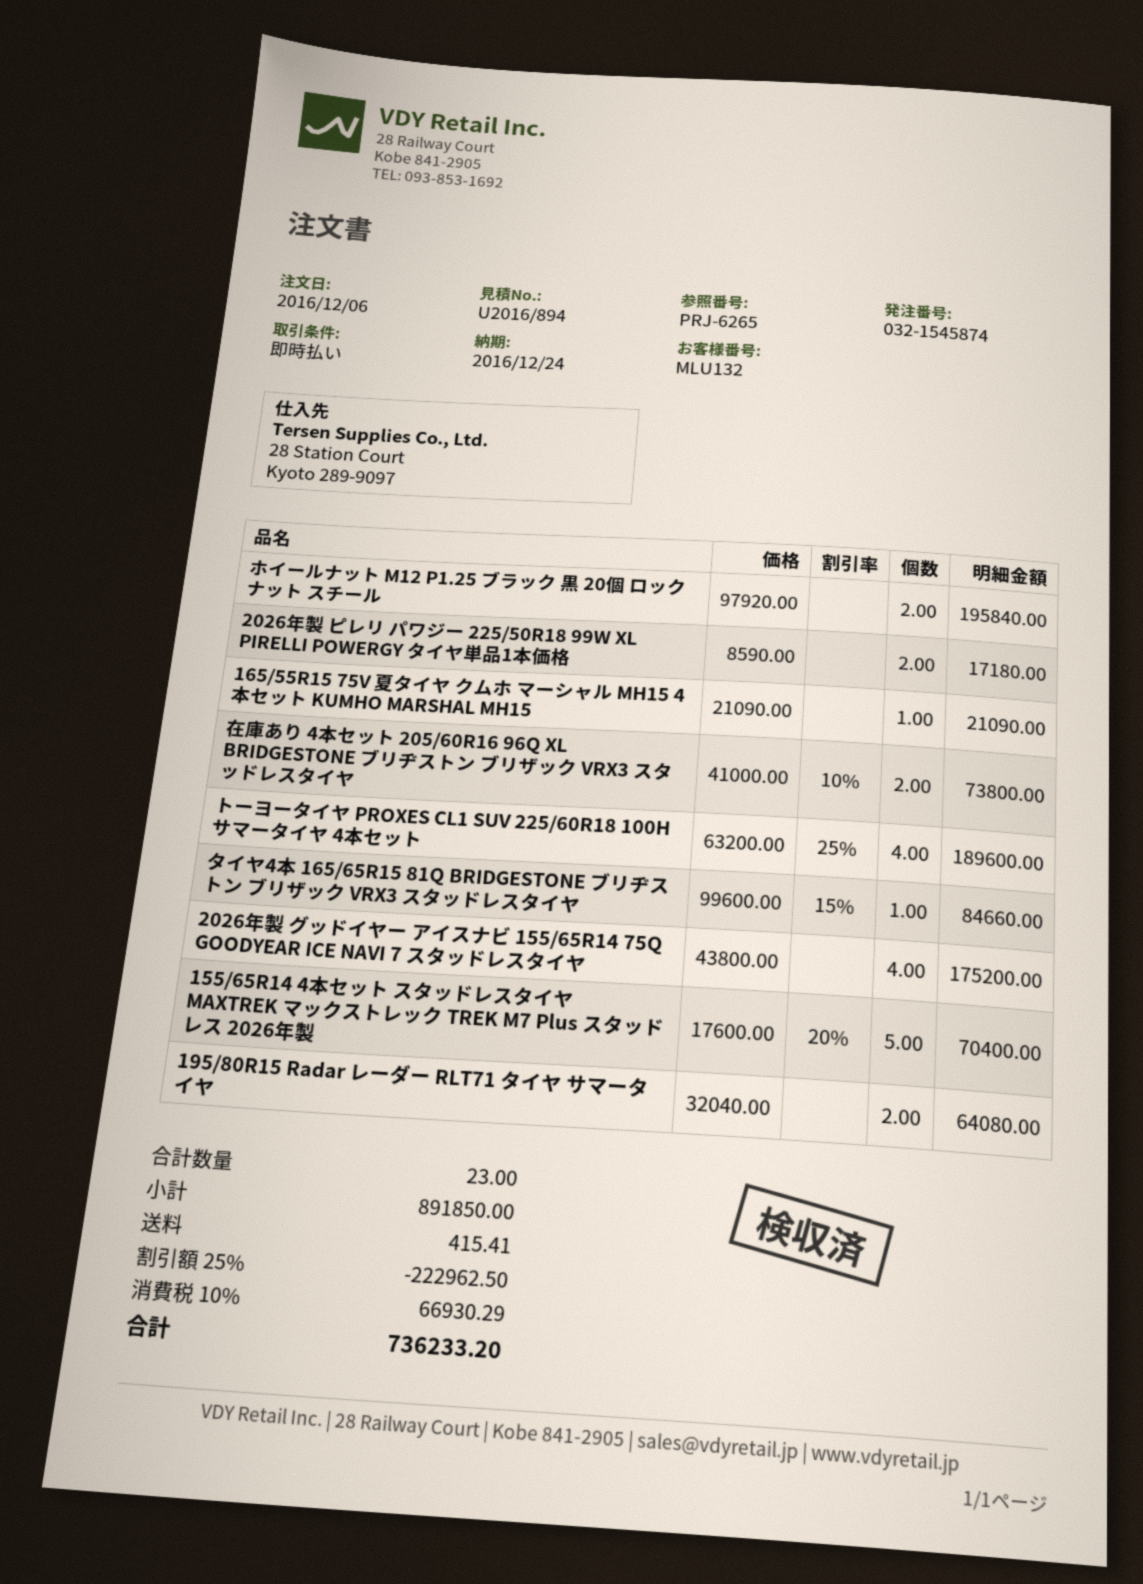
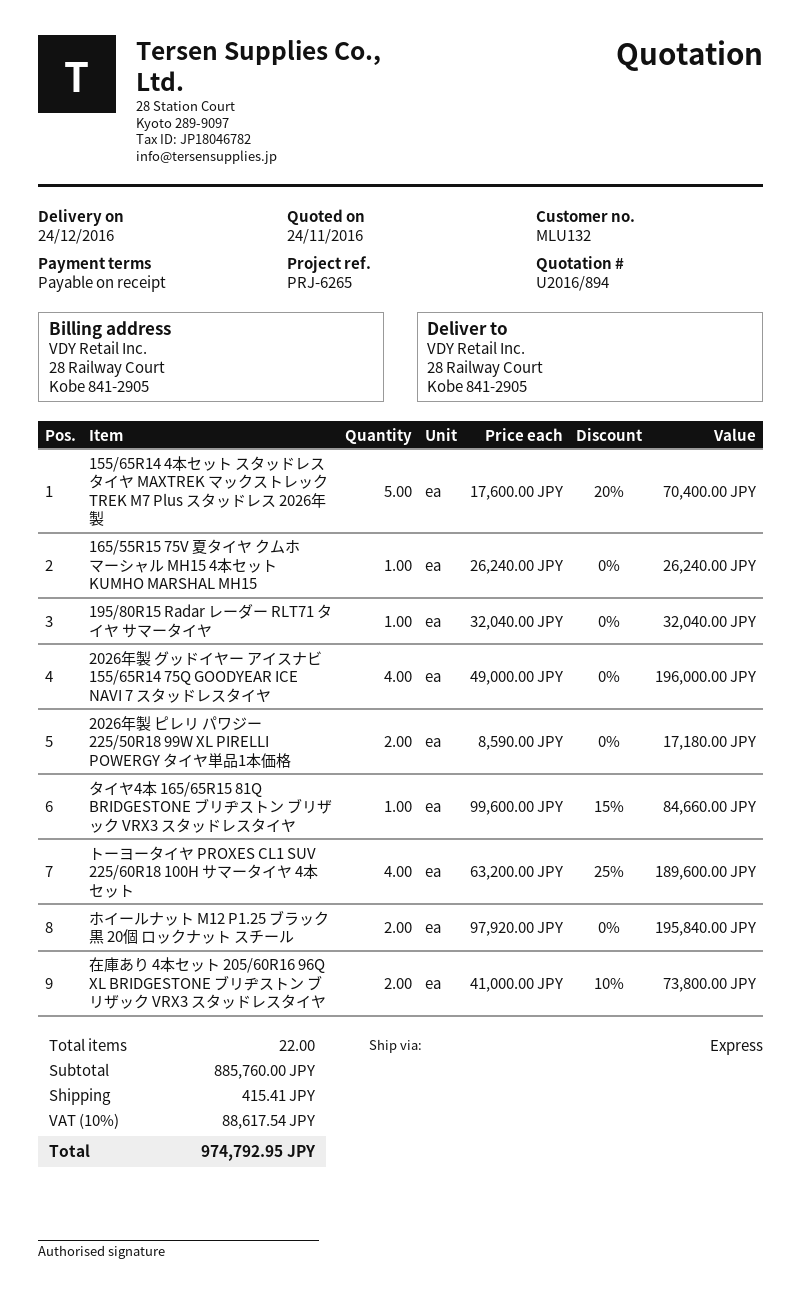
165/55R15 75V 夏タイヤ クムホ マーシャル MH15 4本セット KUMHO MARSHAL MH15: 1 x 21090.00 = 21090.00 -> 1 x 26240.00 = 26240.00
2026年製 グッドイヤー アイスナビ 155/65R14 75Q GOODYEAR ICE NAVI 7 スタッドレスタイヤ: 4 x 43800.00 = 175200.00 -> 4 x 49000.00 = 196000.00
195/80R15 Radar レーダー RLT71 タイヤ サマータイヤ: 2 x 32040.00 = 64080.00 -> 1 x 32040.00 = 32040.00
total quantity: 23 -> 22
subtotal: 891850.00 -> 885760.00
discount: 25% = 222962.50 -> none
tax: 10% = 66930.29 -> 10% = 88617.54
total: 736233.20 -> 974792.95

